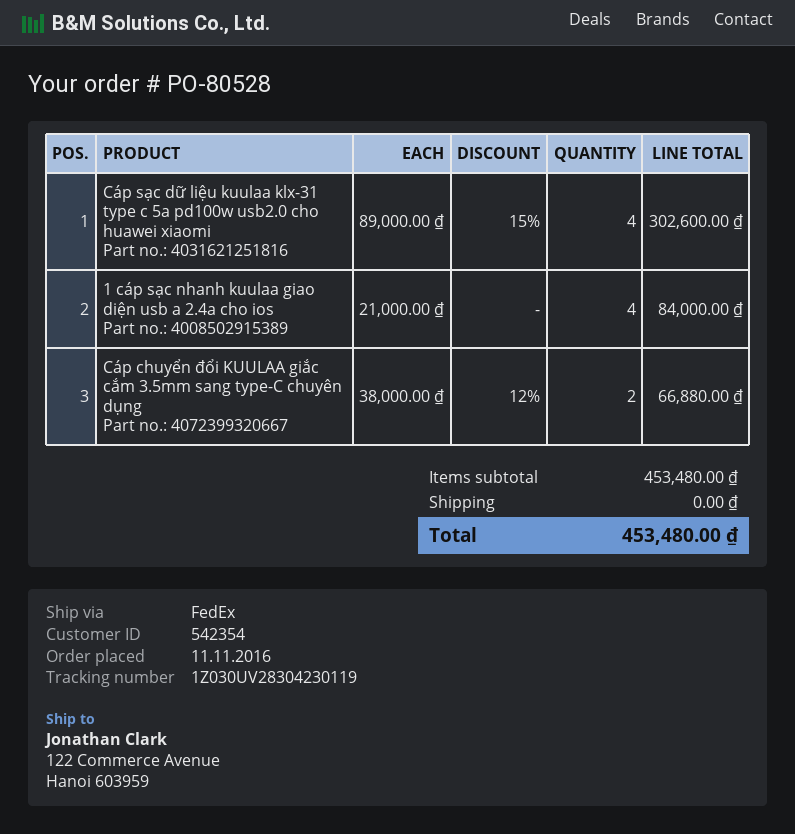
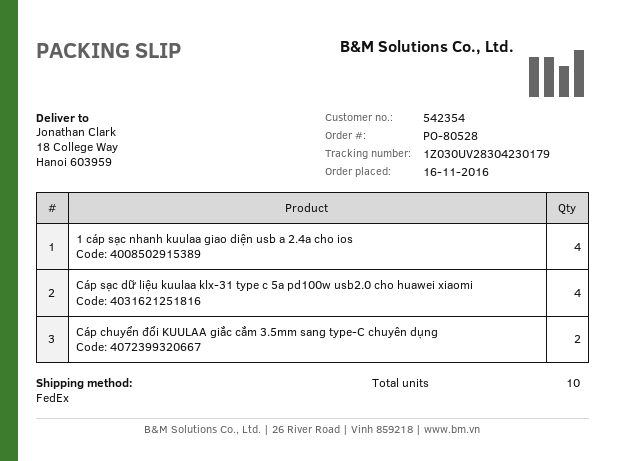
order date: 2016-11-11 -> 2016-11-16
tracking number: 1Z030UV28304230119 -> 1Z030UV28304230179
ship to: 122 Commerce Avenue, Hanoi 603959 -> 18 College Way, Hanoi 603959

